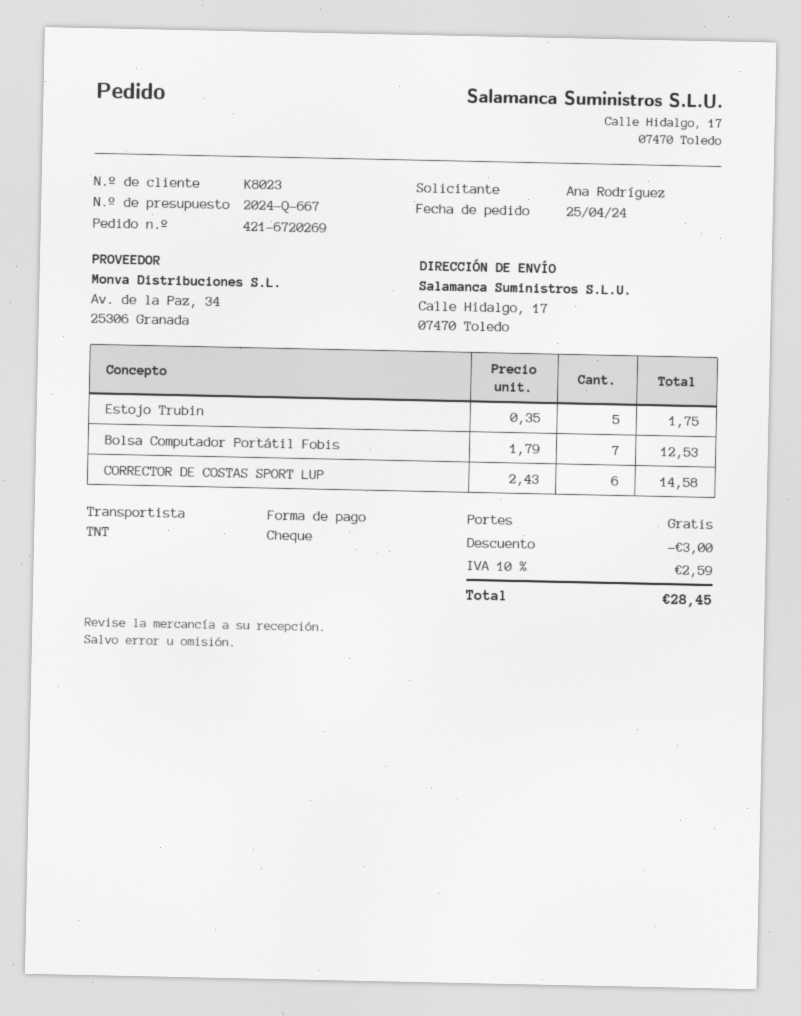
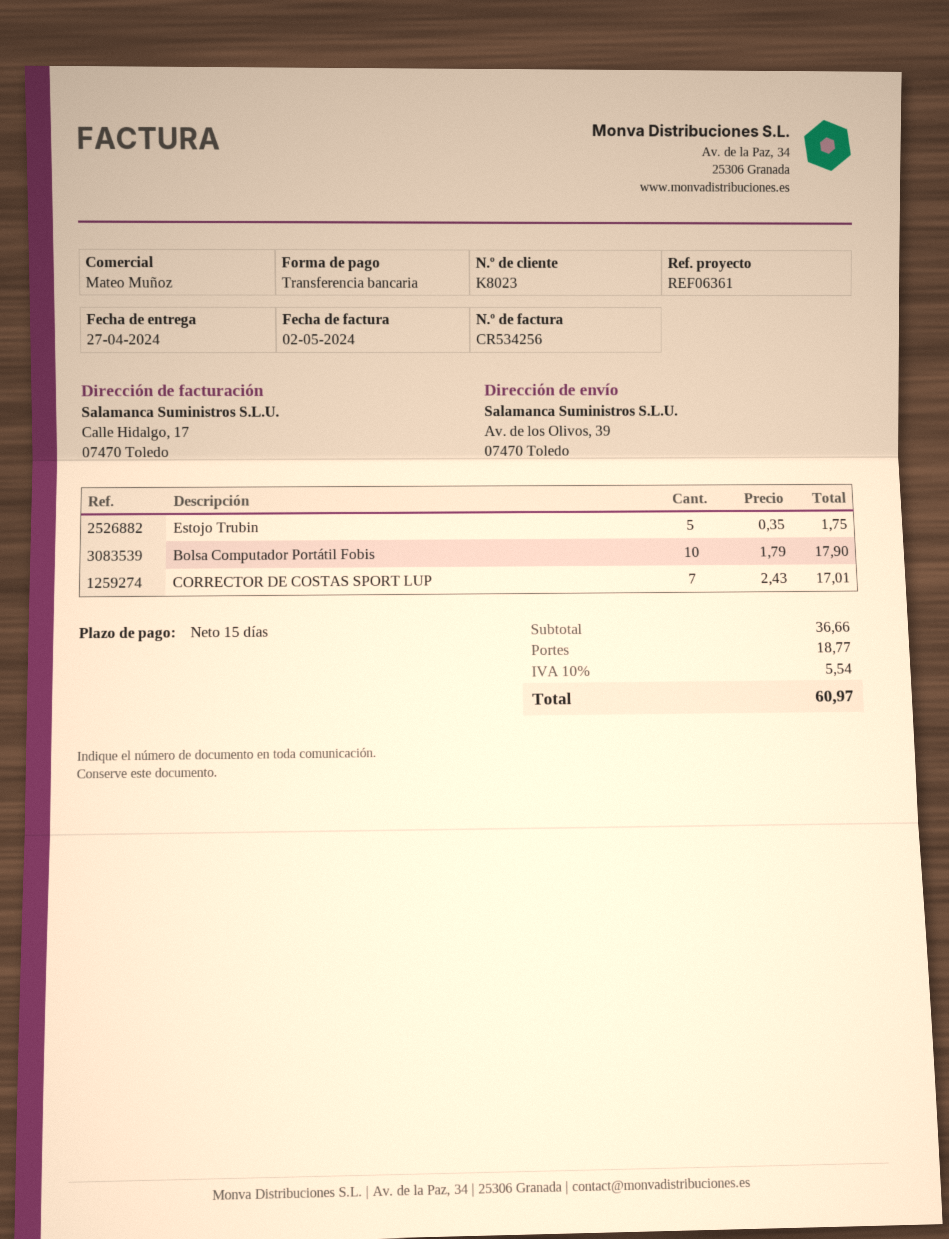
payment method: cheque -> bank transfer
ship to: Calle Hidalgo, 17, 07470 Toledo -> Av. de los Olivos, 39, 07470 Toledo
Bolsa Computador Portátil Fobis: 7 x 1.79 = 12.53 -> 10 x 1.79 = 17.90
CORRECTOR DE COSTAS SPORT LUP: 6 x 2.43 = 14.58 -> 7 x 2.43 = 17.01
discount: 3.00 -> none
shipping: 0.00 -> 18.77
tax: 10% = 2.59 -> 10% = 5.54
total: 28.45 -> 60.97

